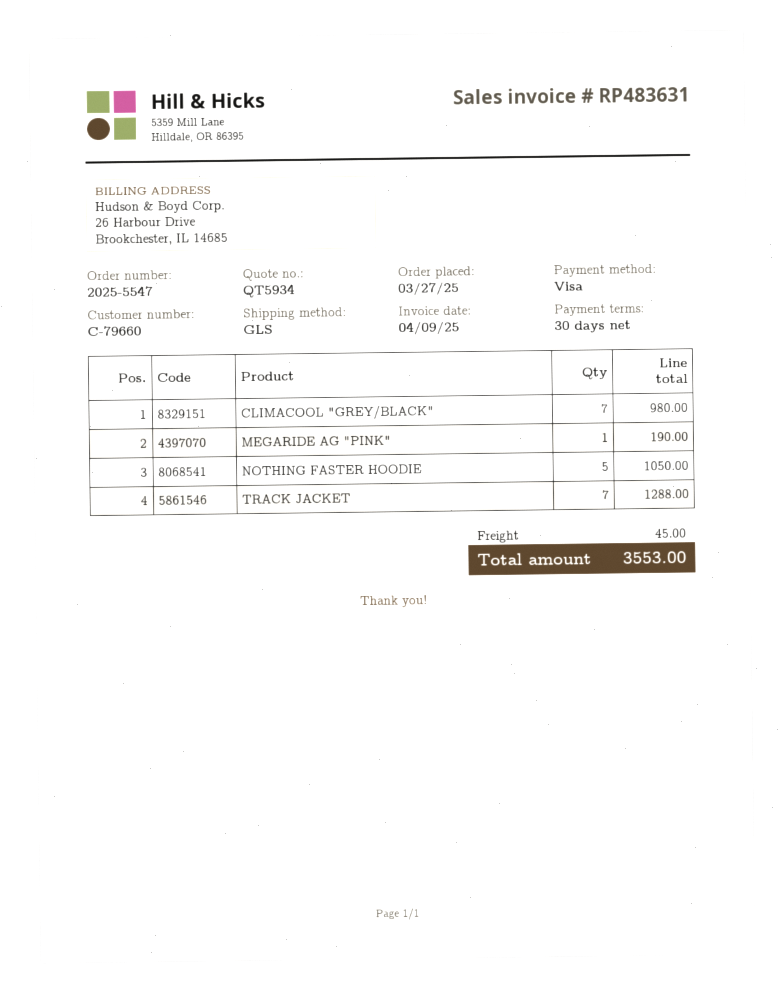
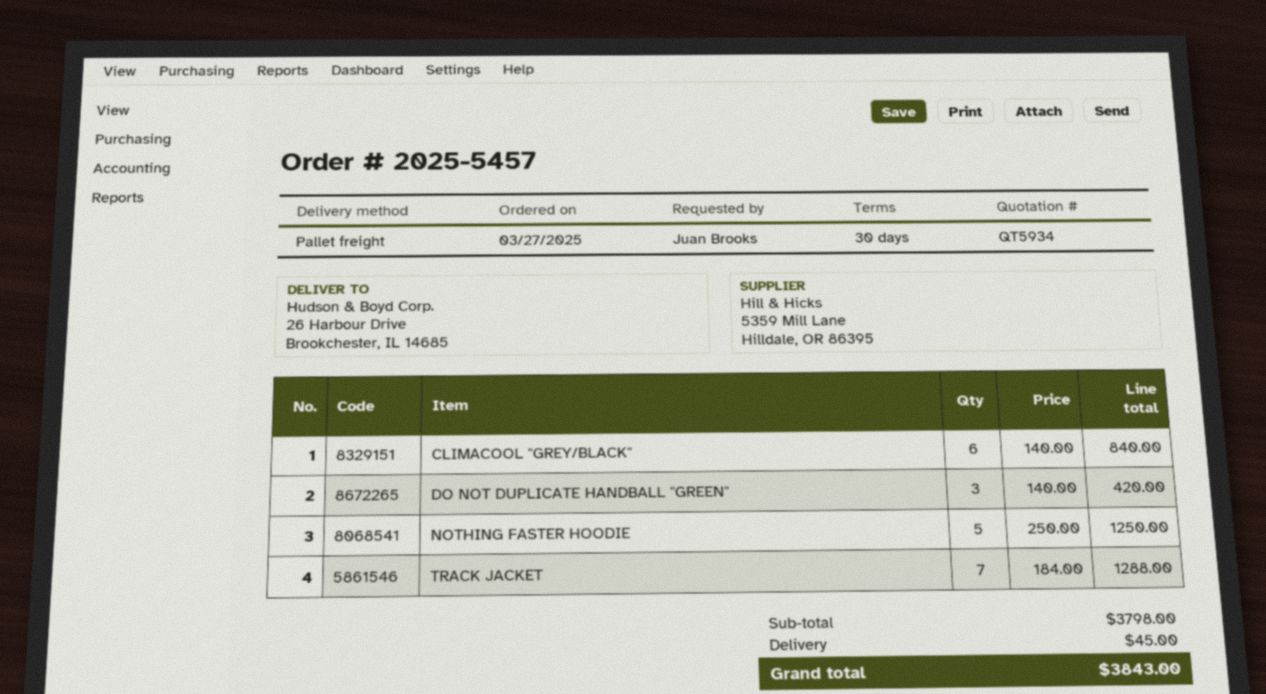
order number: 2025-5547 -> 2025-5457
shipping method: GLS -> pallet freight
CLIMACOOL "GREY/BLACK": 7 for 980.00 -> 6 for 840.00
MEGARIDE AG "PINK": 1 for 190.00 -> none
NOTHING FASTER HOODIE: 5 for 1050.00 -> 5 for 1250.00
DO NOT DUPLICATE HANDBALL "GREEN": none -> 3 for 420.00
total: 3553.00 -> 3843.00

